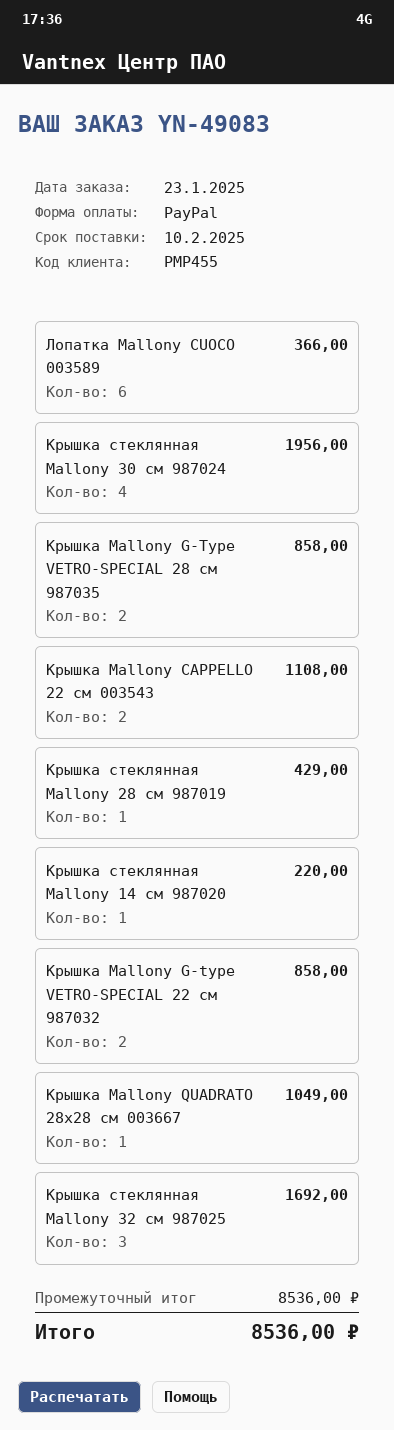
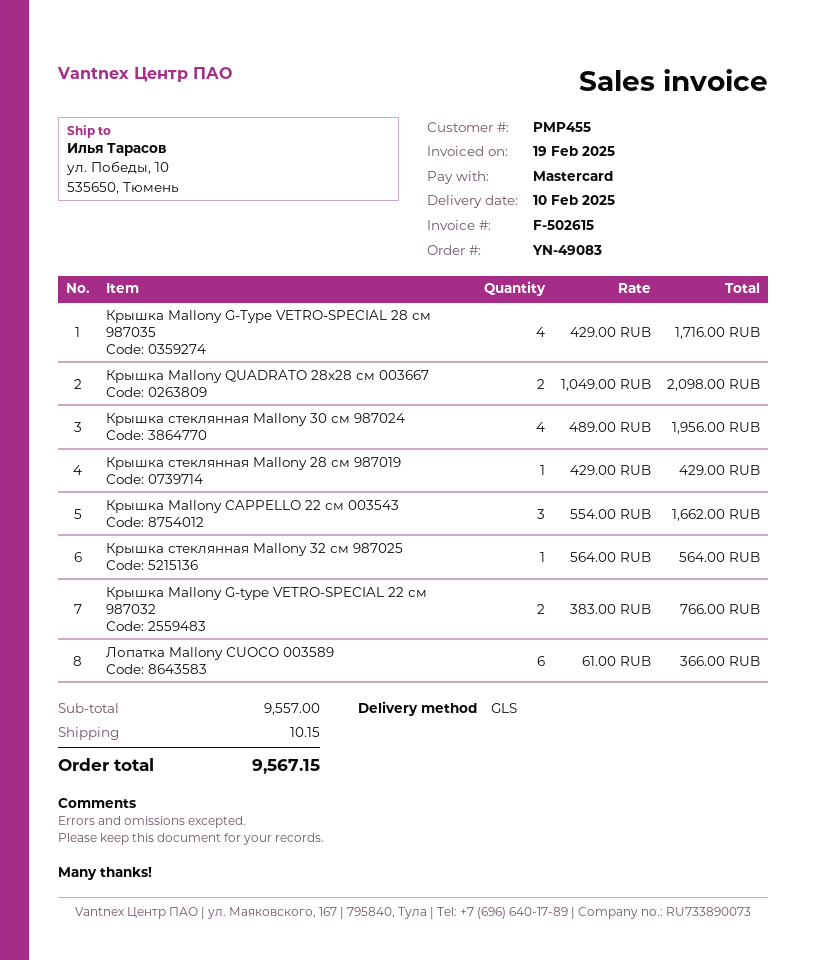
payment method: PayPal -> Mastercard
Крышка Mallony G-Type VETRO-SPECIAL 28 см 987035: 2 for 858.00 -> 4 for 1716.00
Крышка Mallony CAPPELLO 22 см 003543: 2 for 1108.00 -> 3 for 1662.00
Крышка стеклянная Mallony 14 см 987020: 1 for 220.00 -> none
Крышка Mallony G-type VETRO-SPECIAL 22 см 987032: 2 for 858.00 -> 2 for 766.00
Крышка Mallony QUADRATO 28х28 см 003667: 1 for 1049.00 -> 2 for 2098.00
Крышка стеклянная Mallony 32 см 987025: 3 for 1692.00 -> 1 for 564.00
subtotal: 8536.00 -> 9557.00
shipping: none -> 10.15
total: 8536.00 -> 9567.15

